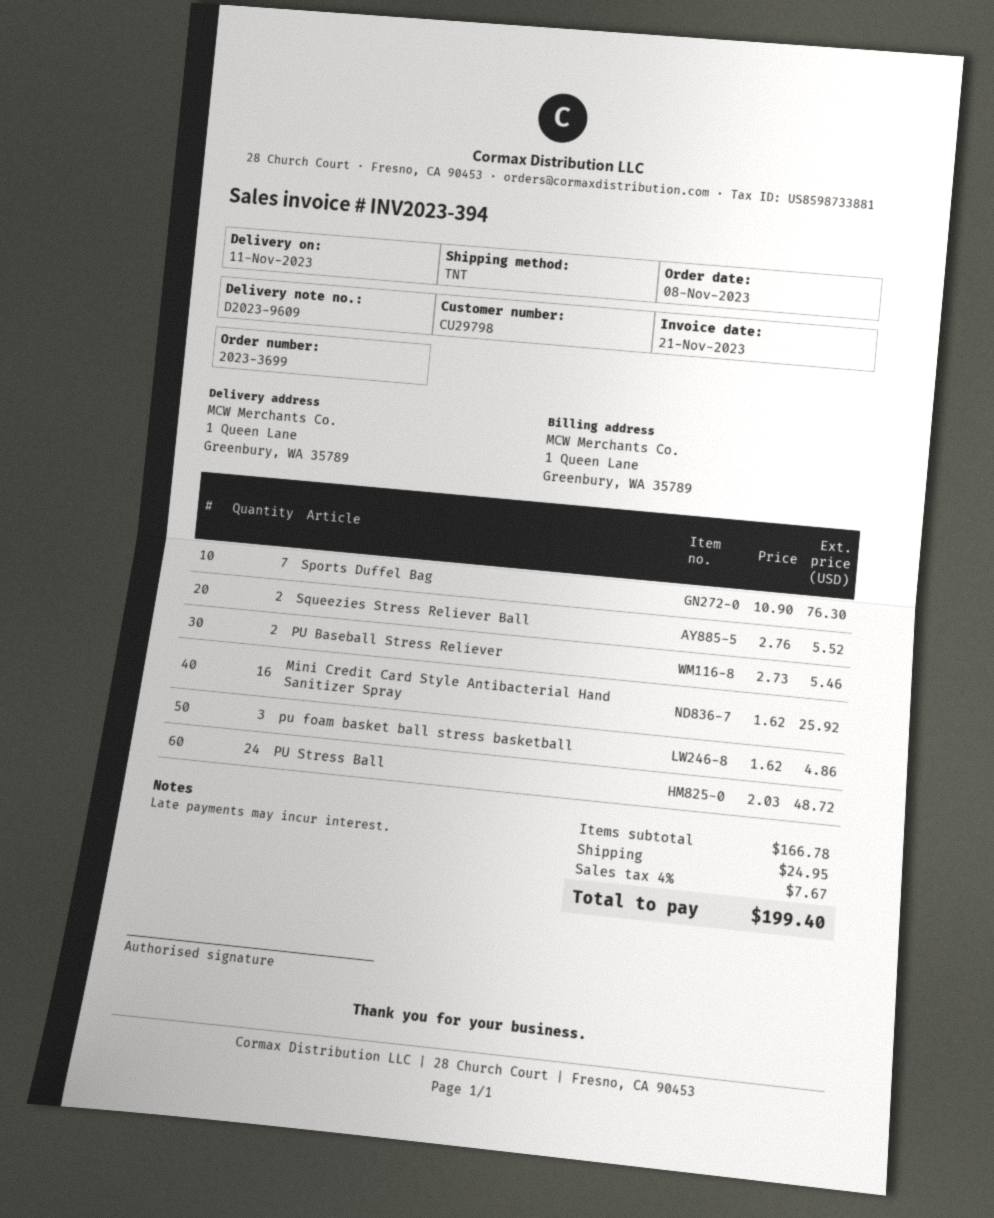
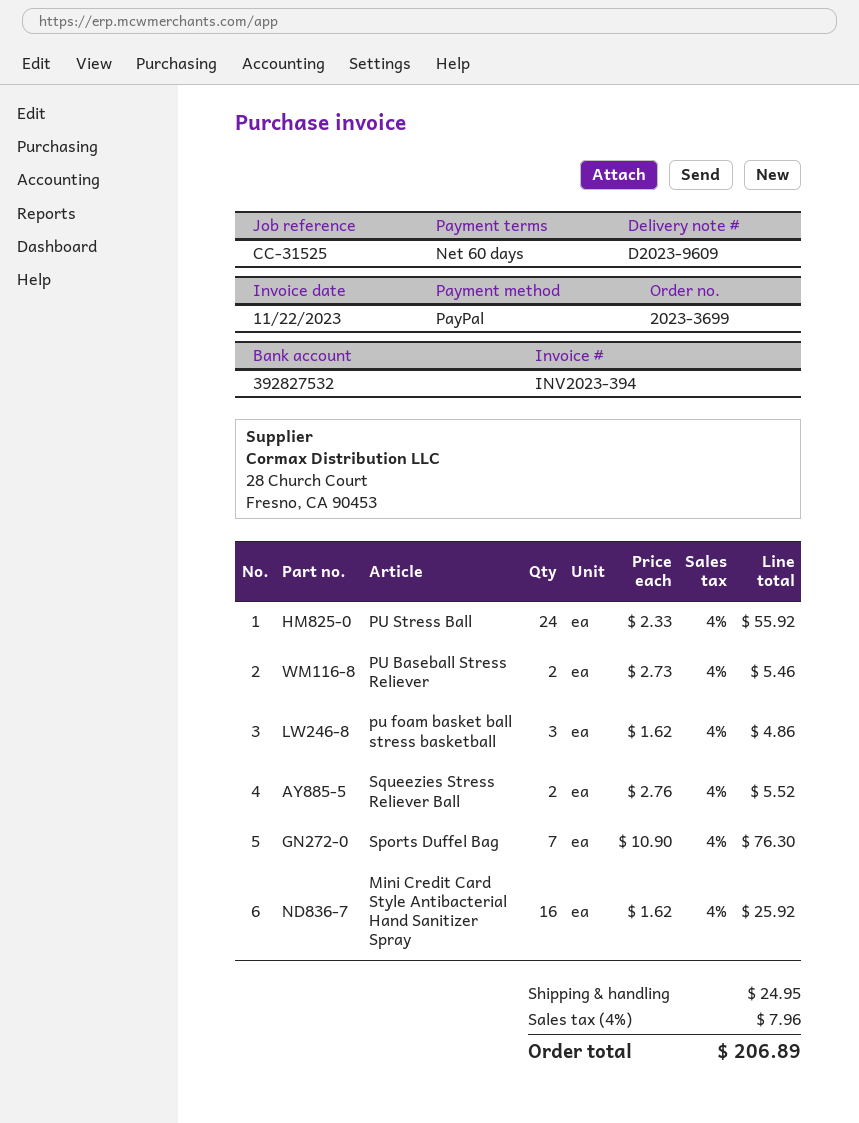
invoice date: 2023-11-21 -> 2023-11-22
PU Stress Ball: 24 x 2.03 = 48.72 -> 24 x 2.33 = 55.92
tax: 4% = 7.67 -> 4% = 7.96
total: 199.40 -> 206.89

